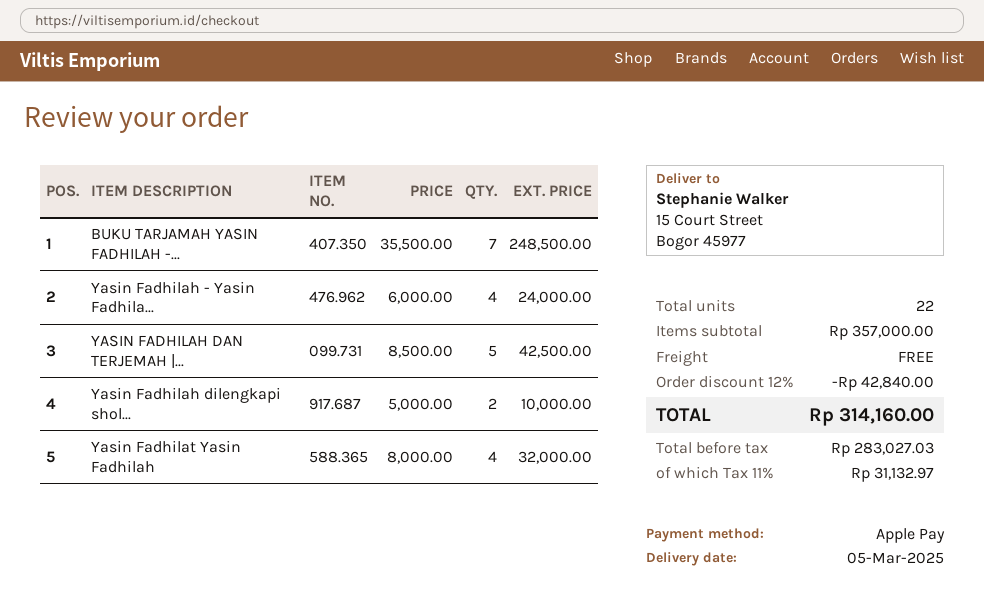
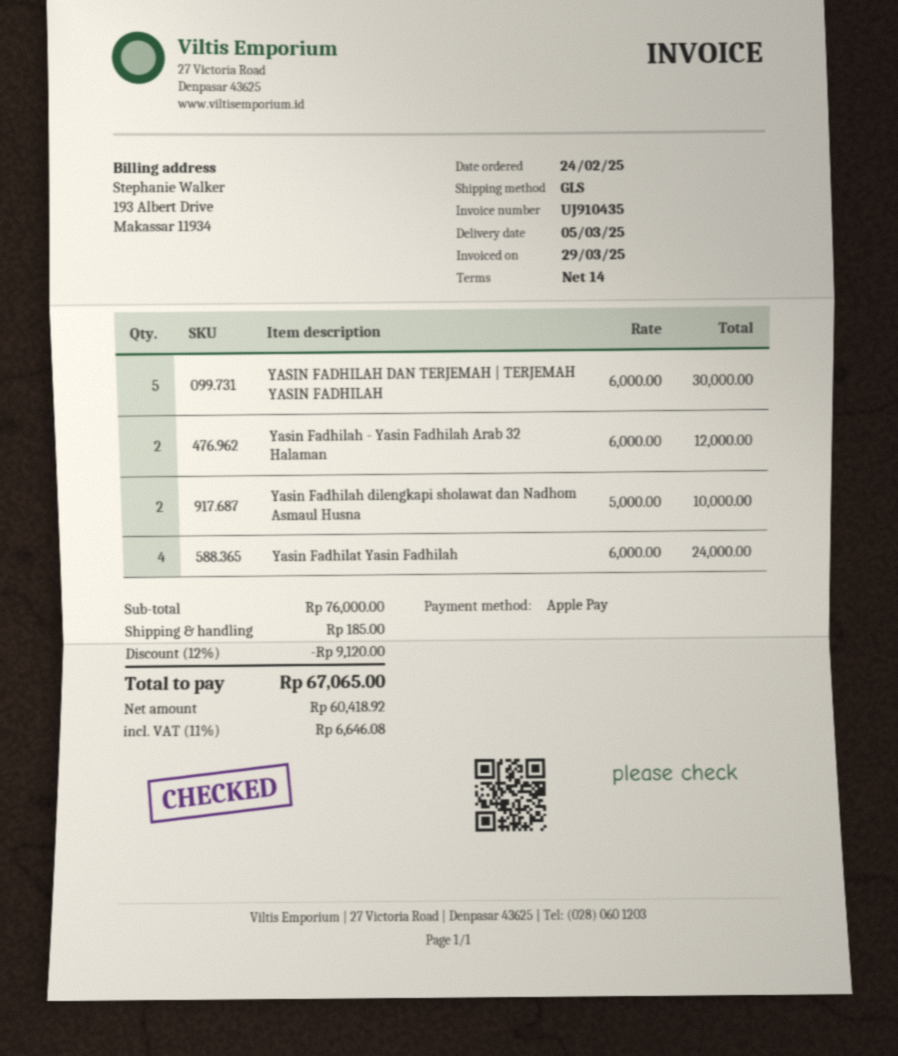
BUKU TARJAMAH YASIN FADHILAH -...: 7 x 35500.00 = 248500.00 -> none
Yasin Fadhilah - Yasin Fadhila...: 4 x 6000.00 = 24000.00 -> 2 x 6000.00 = 12000.00
YASIN FADHILAH DAN TERJEMAH |...: 5 x 8500.00 = 42500.00 -> 5 x 6000.00 = 30000.00
Yasin Fadhilat Yasin Fadhilah: 4 x 8000.00 = 32000.00 -> 4 x 6000.00 = 24000.00
subtotal: 357000.00 -> 76000.00
discount: 12% = 42840.00 -> 12% = 9120.00
shipping: 0.00 -> 185.00
net: 283027.03 -> 60418.92
tax: 11% = 31132.97 -> 11% = 6646.08
total: 314160.00 -> 67065.00

